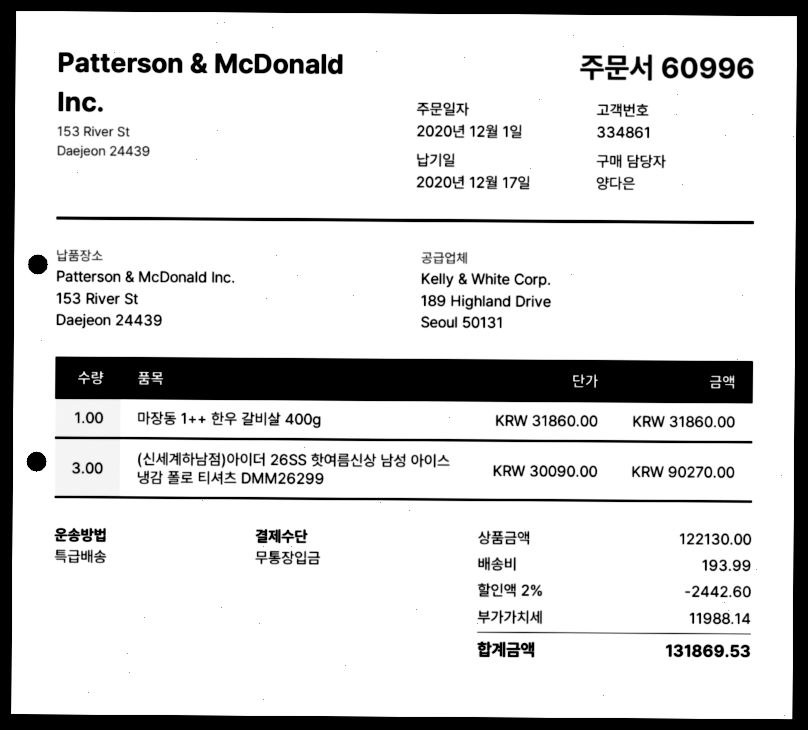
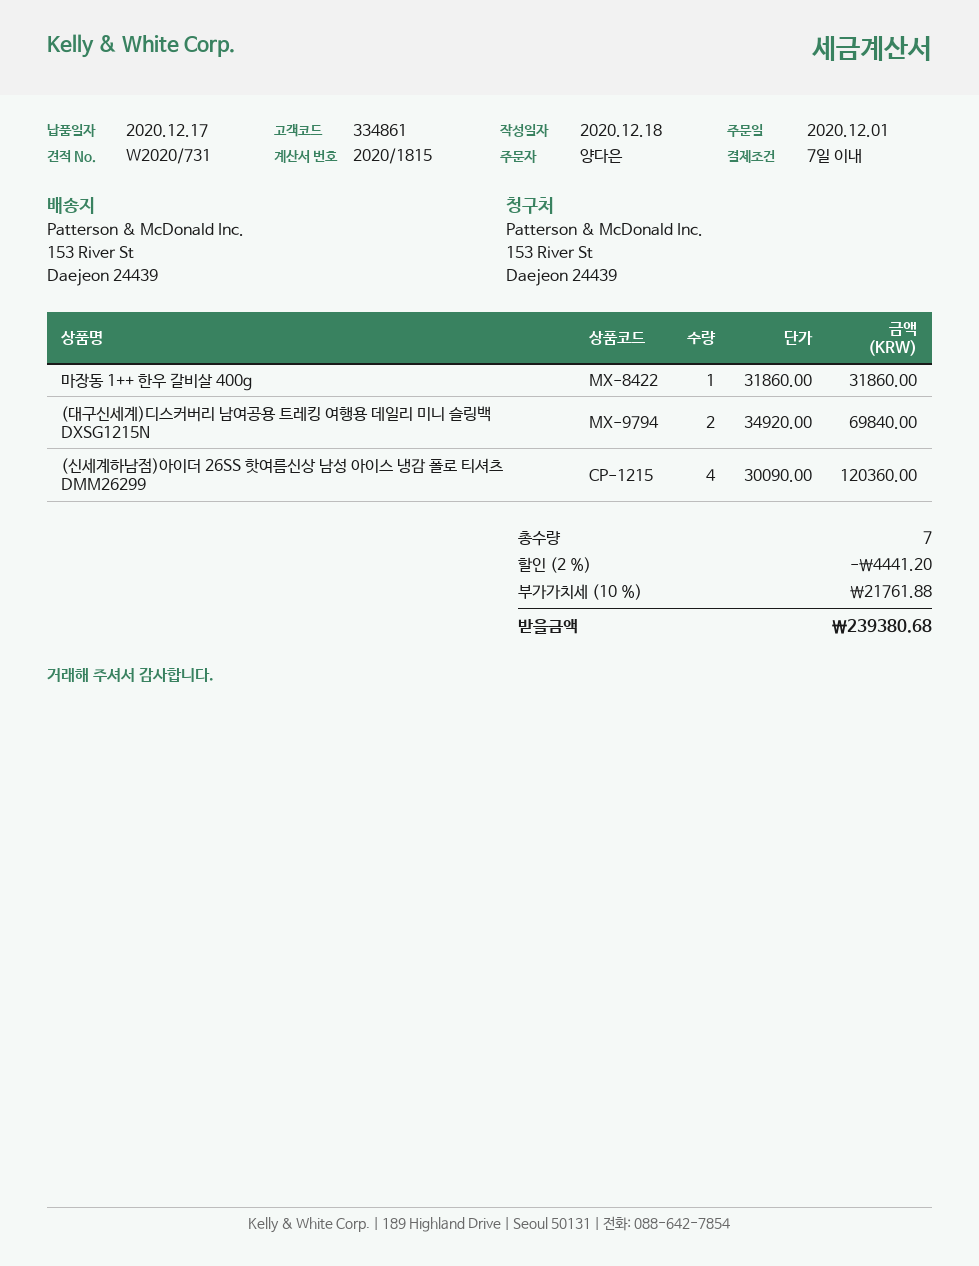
(신세계하남점)아이더 26SS 핫여름신상 남성 아이스 냉감 폴로 티셔츠 DMM26299: 3 x 30090.00 = 90270.00 -> 4 x 30090.00 = 120360.00
(대구신세계)디스커버리 남여공용 트레킹 여행용 데일리 미니 슬링백 DXSG1215N: none -> 2 x 34920.00 = 69840.00
discount: 2% = 2442.60 -> 2% = 4441.20
shipping: 193.99 -> none
tax: 11988.14 -> 21761.88
total: 131869.53 -> 239380.68

